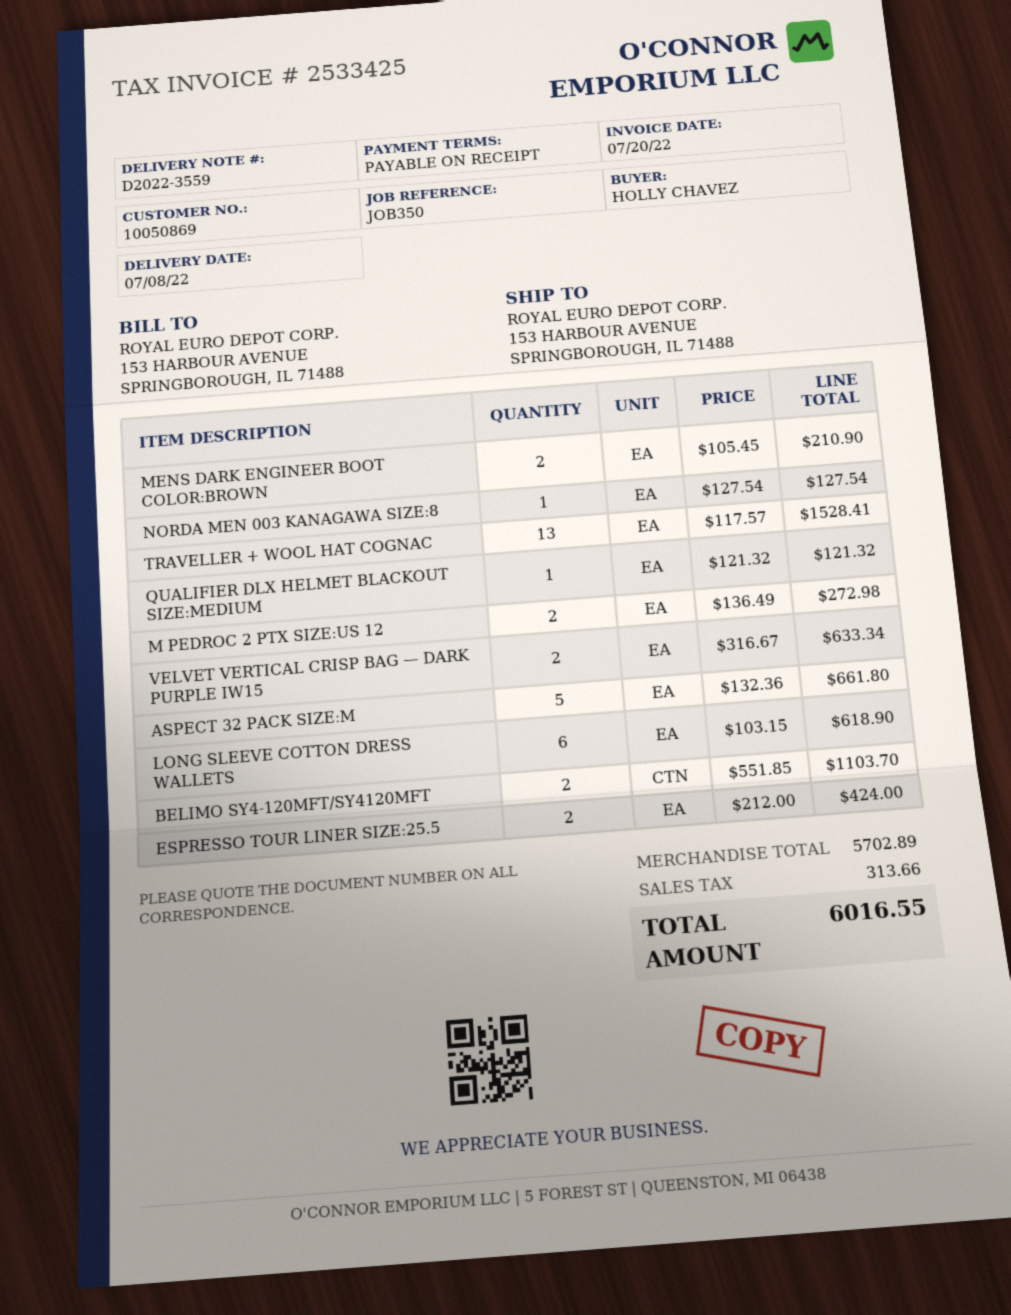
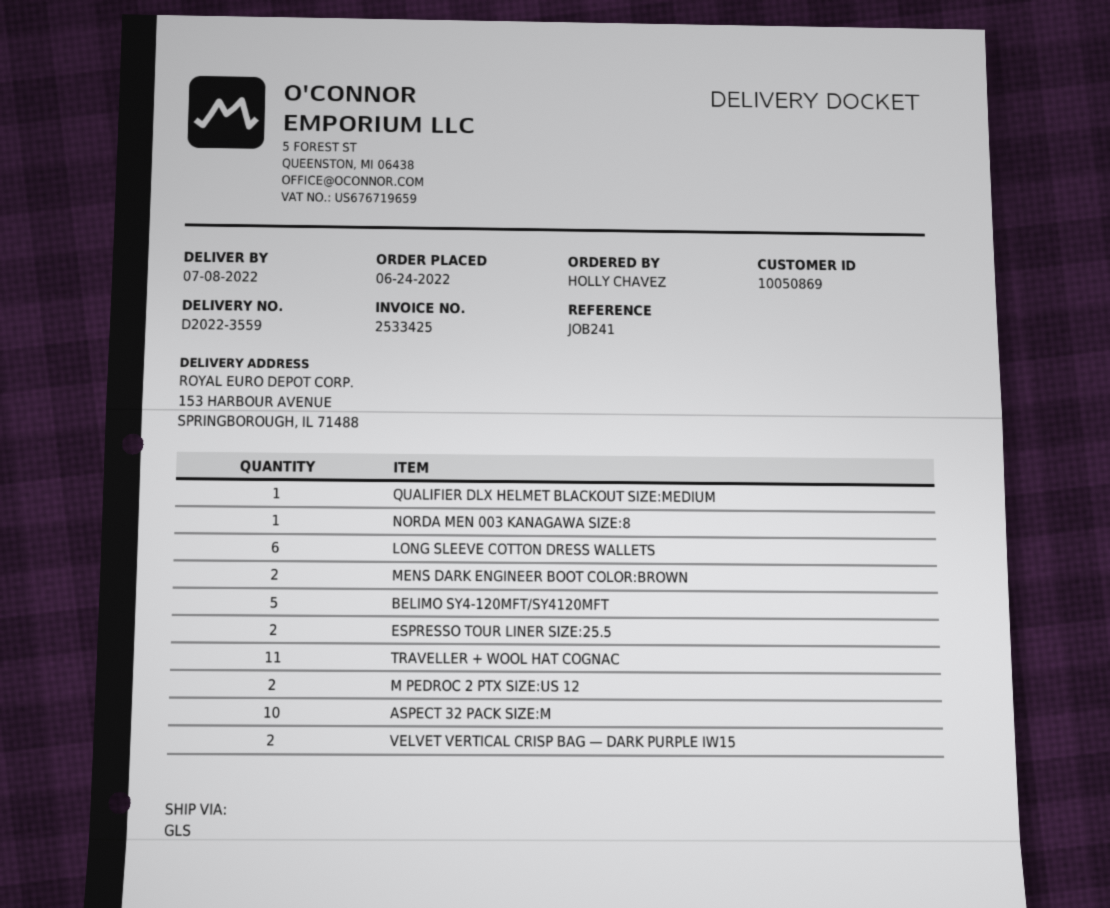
reference: JOB350 -> JOB241
TRAVELLER + WOOL HAT COGNAC: 13 -> 11
ASPECT 32 PACK SIZE:M: 5 -> 10
BELIMO SY4-120MFT/SY4120MFT: 2 -> 5

